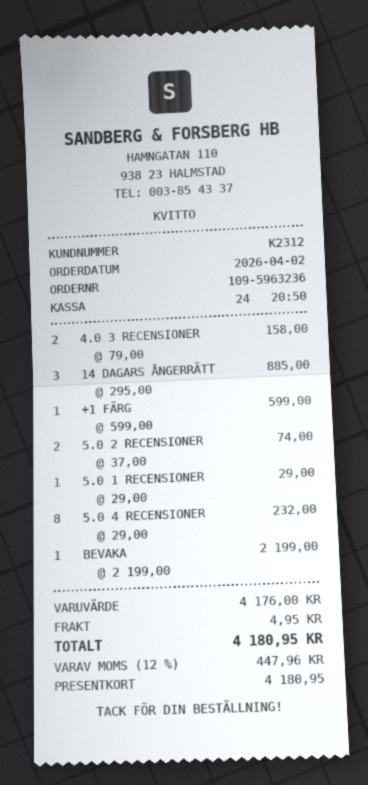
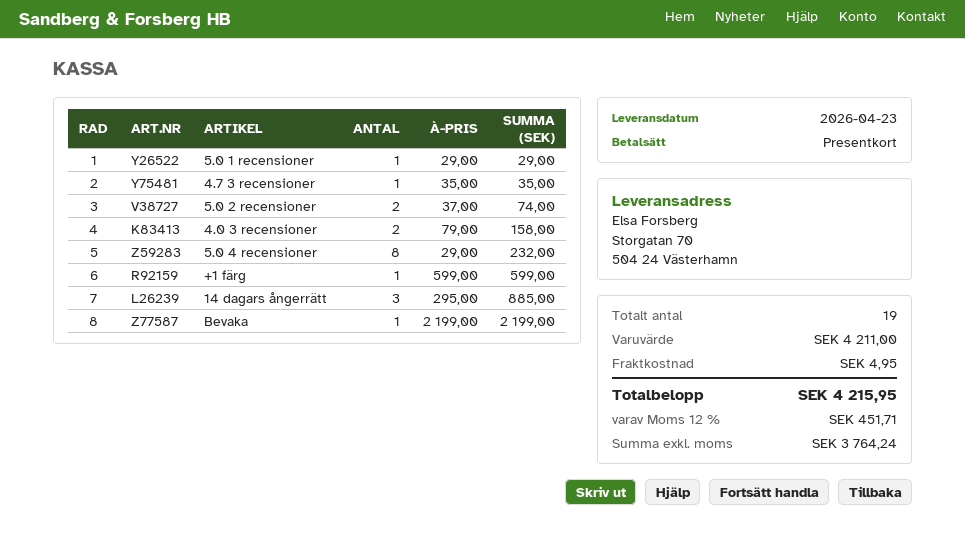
4.7 3 recensioner: none -> 1 x 35.00 = 35.00
subtotal: 4176.00 -> 4211.00
tax: 12% = 447.96 -> 12% = 451.71
total: 4180.95 -> 4215.95

